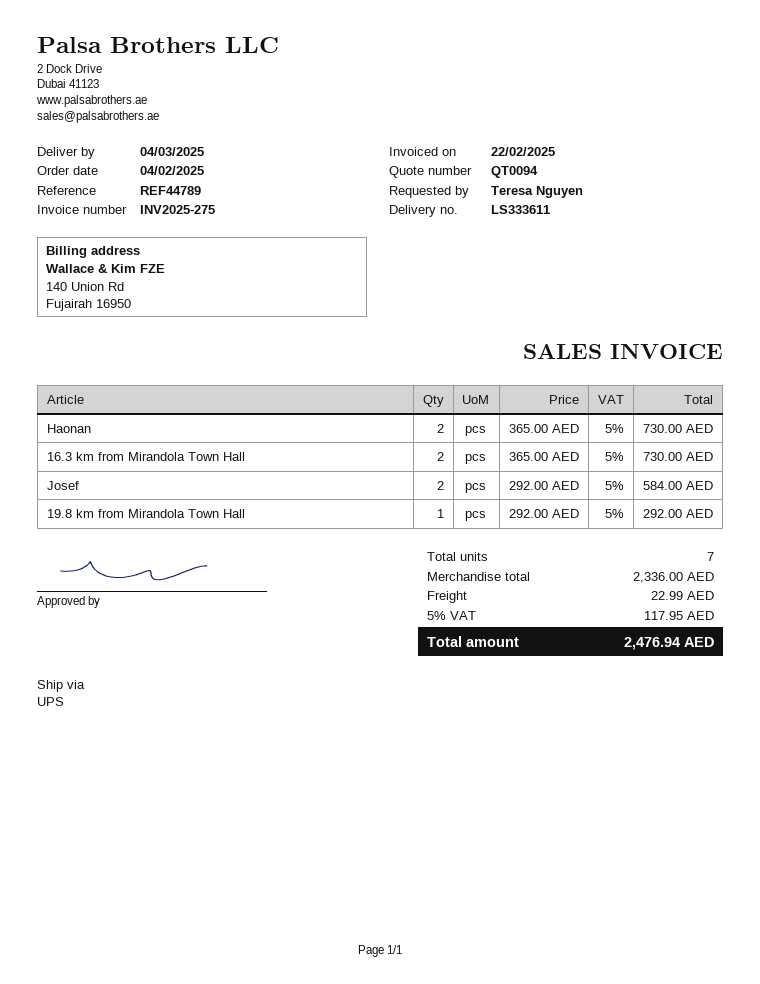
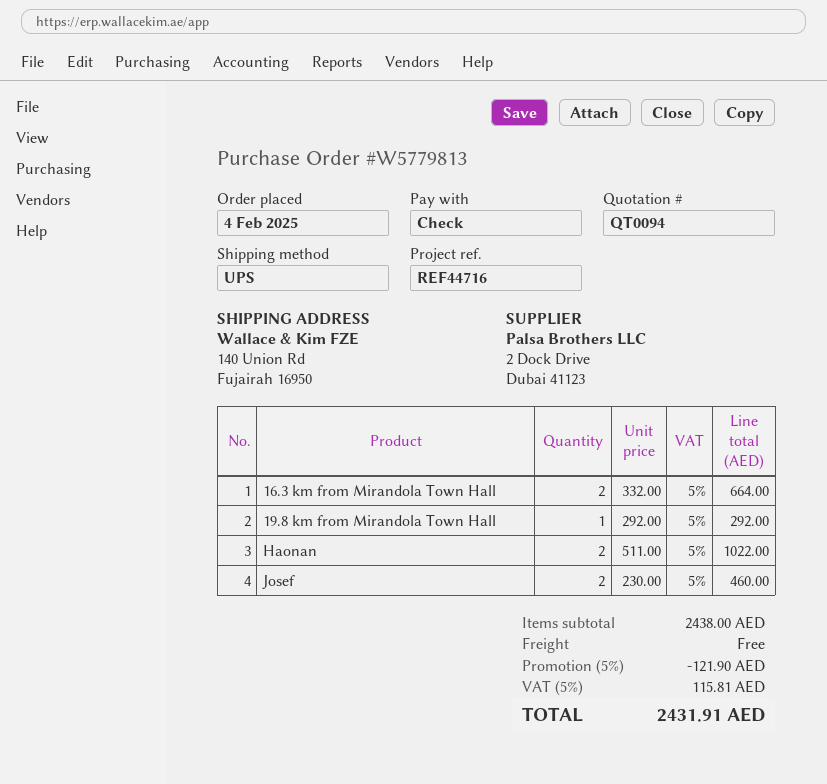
reference: REF44789 -> REF44716
Haonan: 2 x 365.00 = 730.00 -> 2 x 511.00 = 1022.00
16.3 km from Mirandola Town Hall: 2 x 365.00 = 730.00 -> 2 x 332.00 = 664.00
Josef: 2 x 292.00 = 584.00 -> 2 x 230.00 = 460.00
subtotal: 2336.00 -> 2438.00
discount: none -> 5% = 121.90
shipping: 22.99 -> 0.00
tax: 5% = 117.95 -> 5% = 115.81
total: 2476.94 -> 2431.91

